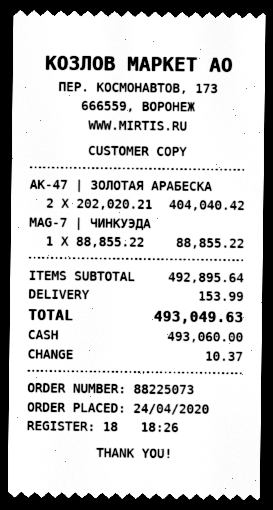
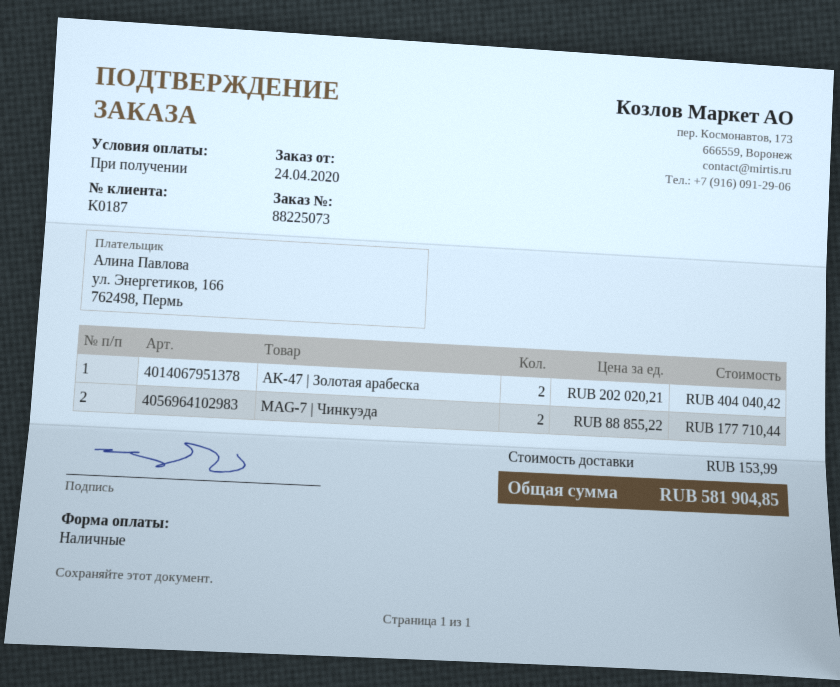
MAG-7 | ЧИНКУЭДА: 1 x 88855.22 = 88855.22 -> 2 x 88855.22 = 177710.44
total: 493049.63 -> 581904.85

